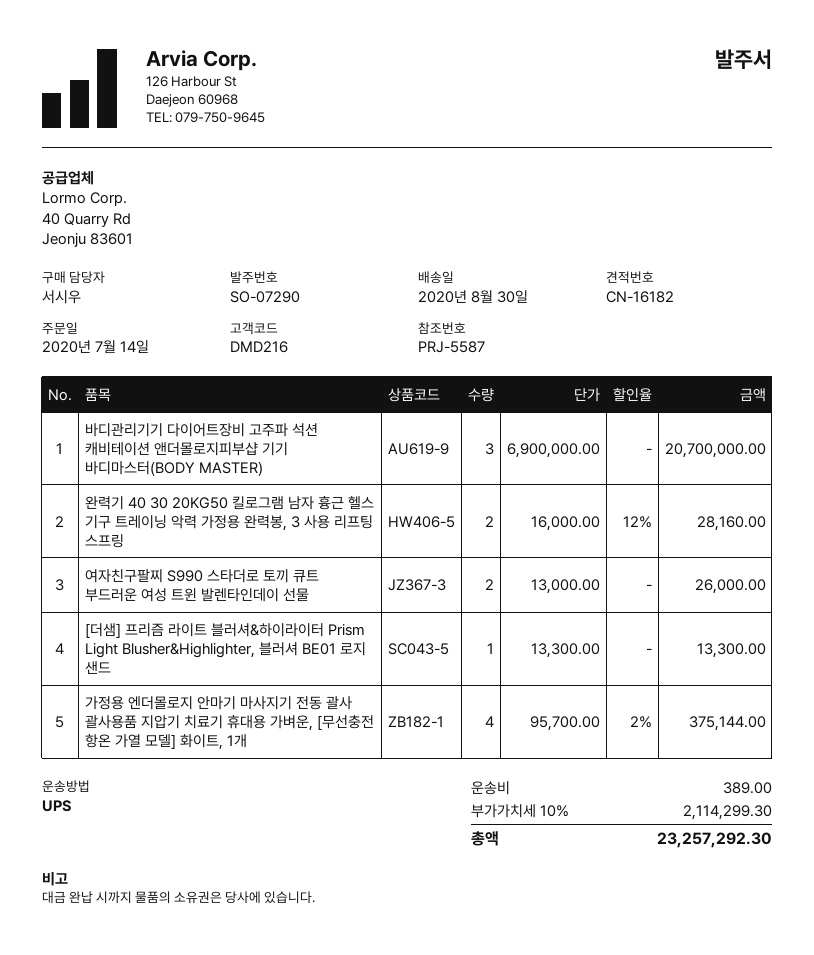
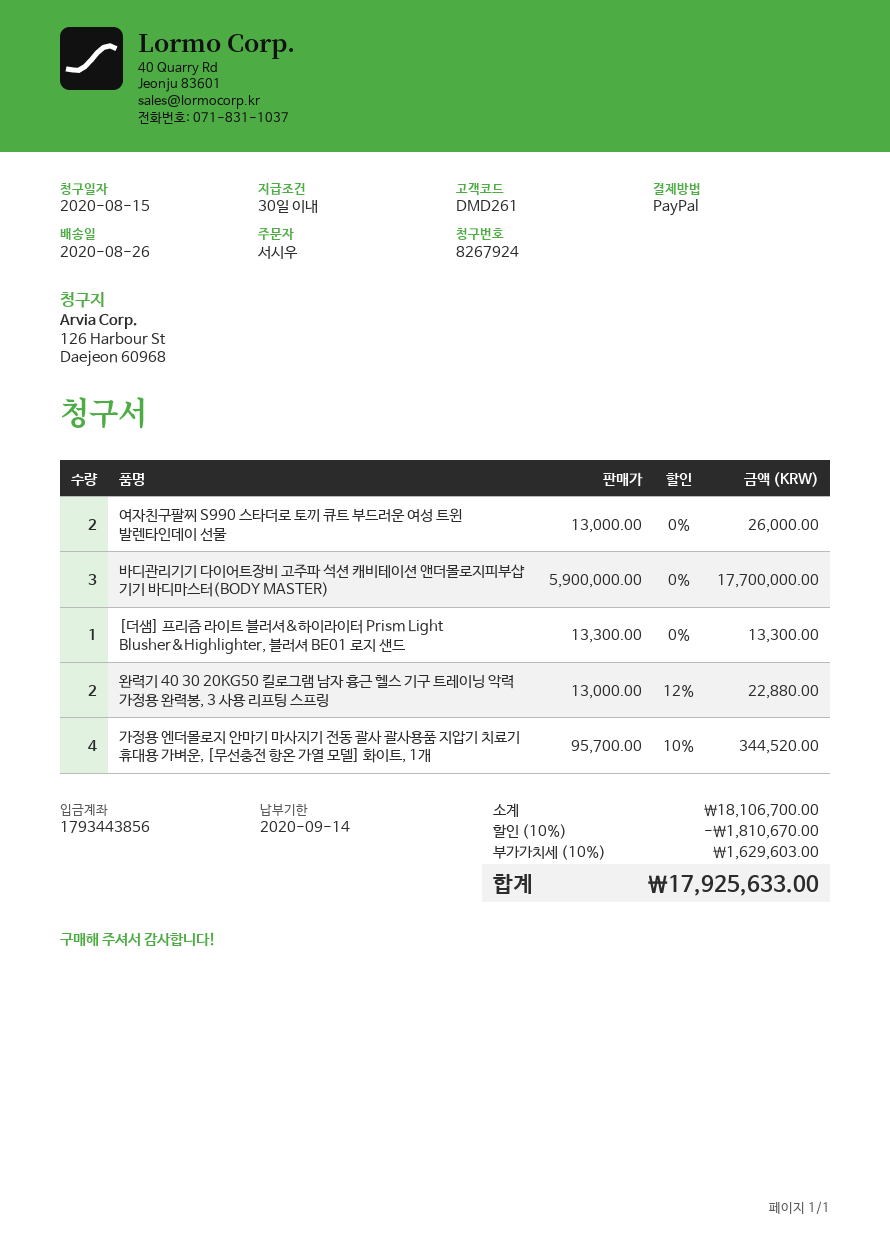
delivery date: 2020-08-30 -> 2020-08-26
customer number: DMD216 -> DMD261
바디관리기기 다이어트장비 고주파 석션 캐비테이션 앤더몰로지피부샵 기기 바디마스터(BODY MASTER): 3 x 6900000.00 = 20700000.00 -> 3 x 5900000.00 = 17700000.00
완력기 40 30 20KG50 킬로그램 남자 흉근 헬스 기구 트레이닝 악력 가정용 완력봉, 3 사용 리프팅 스프링: 2 x 16000.00 - 12% = 28160.00 -> 2 x 13000.00 - 12% = 22880.00
가정용 엔더몰로지 안마기 마사지기 전동 괄사 괄사용품 지압기 치료기 휴대용 가벼운, [무선충전 항온 가열 모델] 화이트, 1개: 4 x 95700.00 - 2% = 375144.00 -> 4 x 95700.00 - 10% = 344520.00
discount: none -> 10% = 1810670.00
shipping: 389.00 -> none
tax: 10% = 2114299.30 -> 10% = 1629603.00
total: 23257292.30 -> 17925633.00

